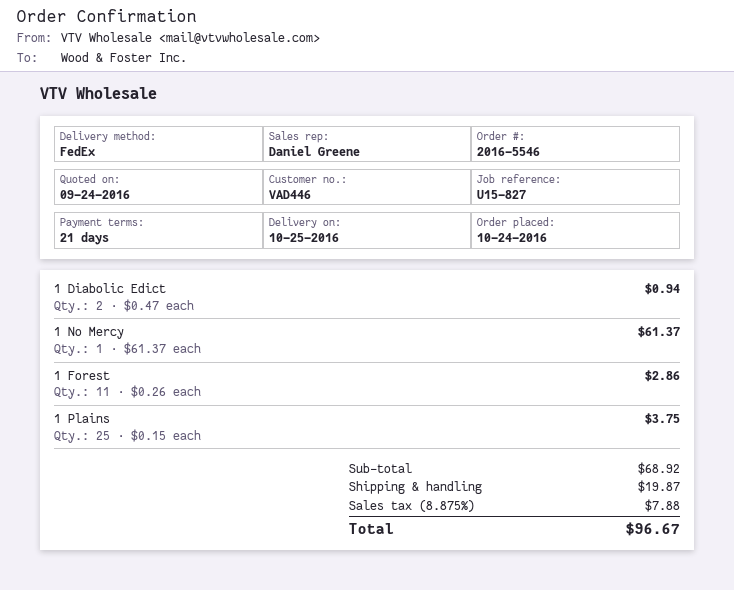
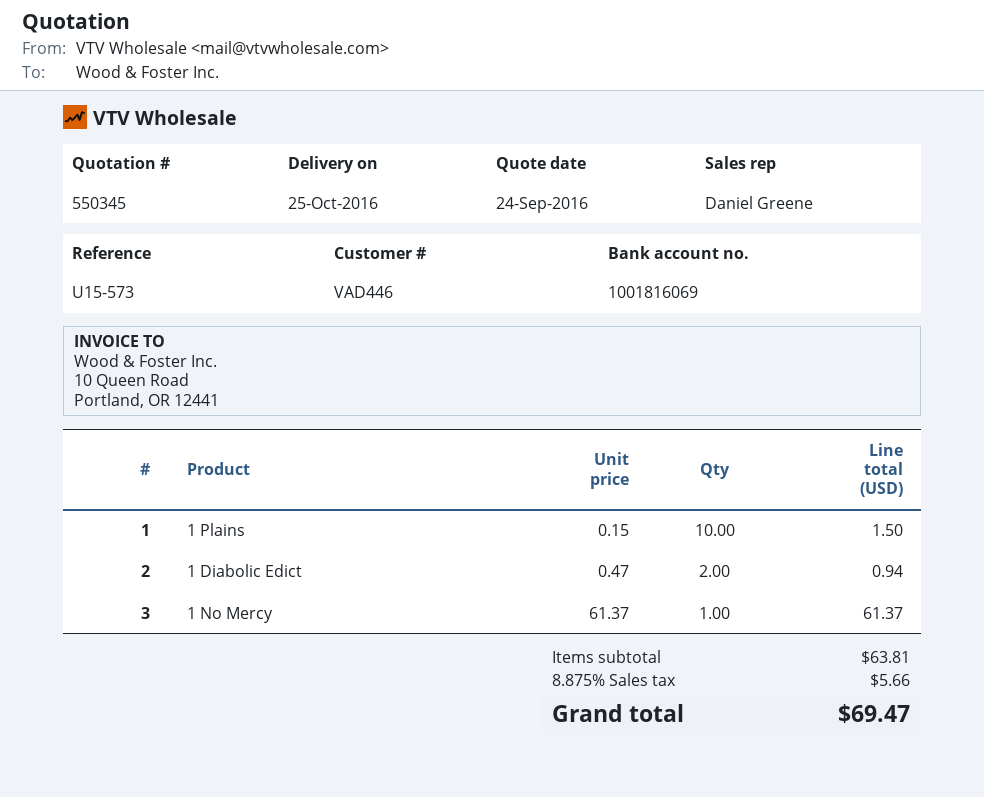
reference: U15-827 -> U15-573
1 Forest: 11 x 0.26 = 2.86 -> none
1 Plains: 25 x 0.15 = 3.75 -> 10 x 0.15 = 1.50
subtotal: 68.92 -> 63.81
shipping: 19.87 -> none
tax: 8.875% = 7.88 -> 8.875% = 5.66
total: 96.67 -> 69.47

